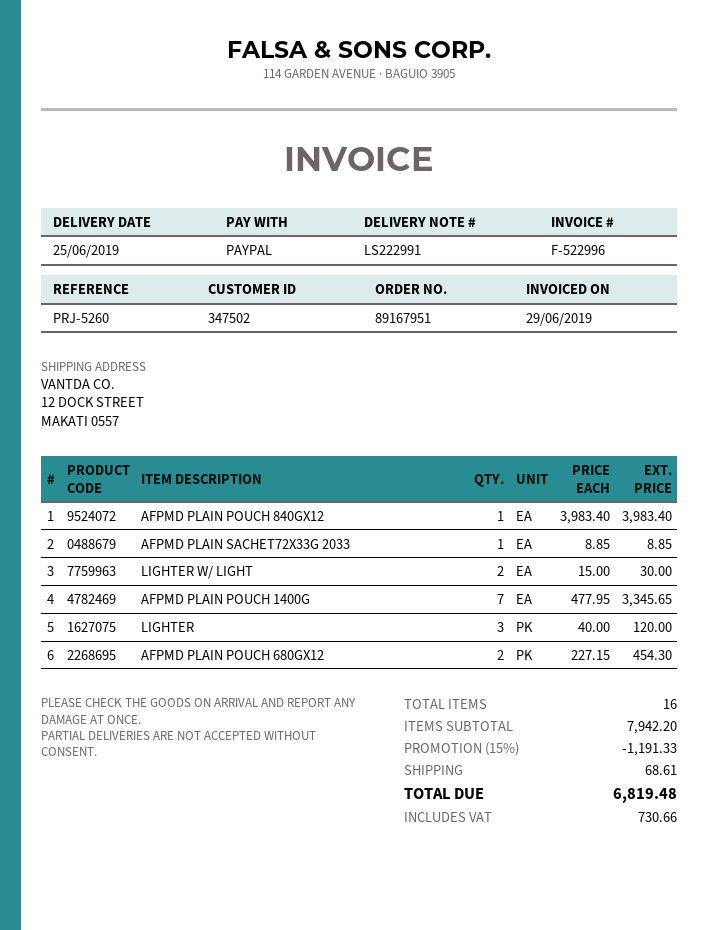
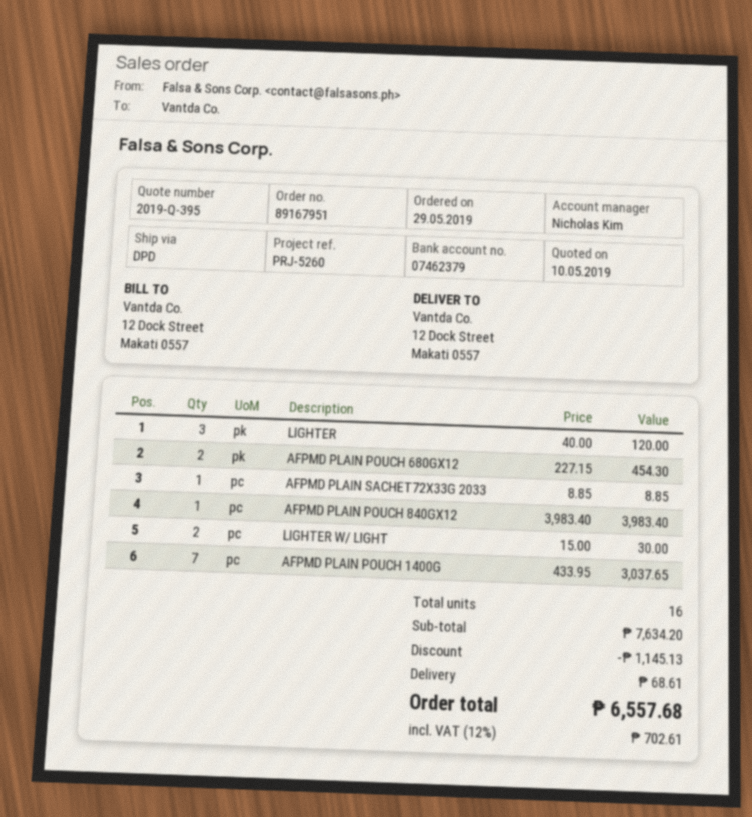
AFPMD PLAIN POUCH 1400G: 7 x 477.95 = 3345.65 -> 7 x 433.95 = 3037.65
subtotal: 7942.20 -> 7634.20
discount: 1191.33 -> 1145.13
tax: 730.66 -> 702.61
total: 6819.48 -> 6557.68

